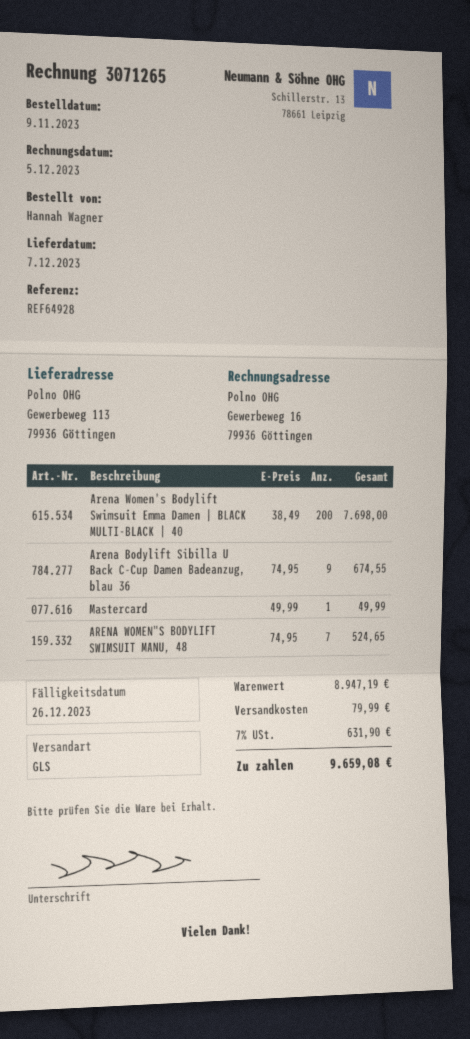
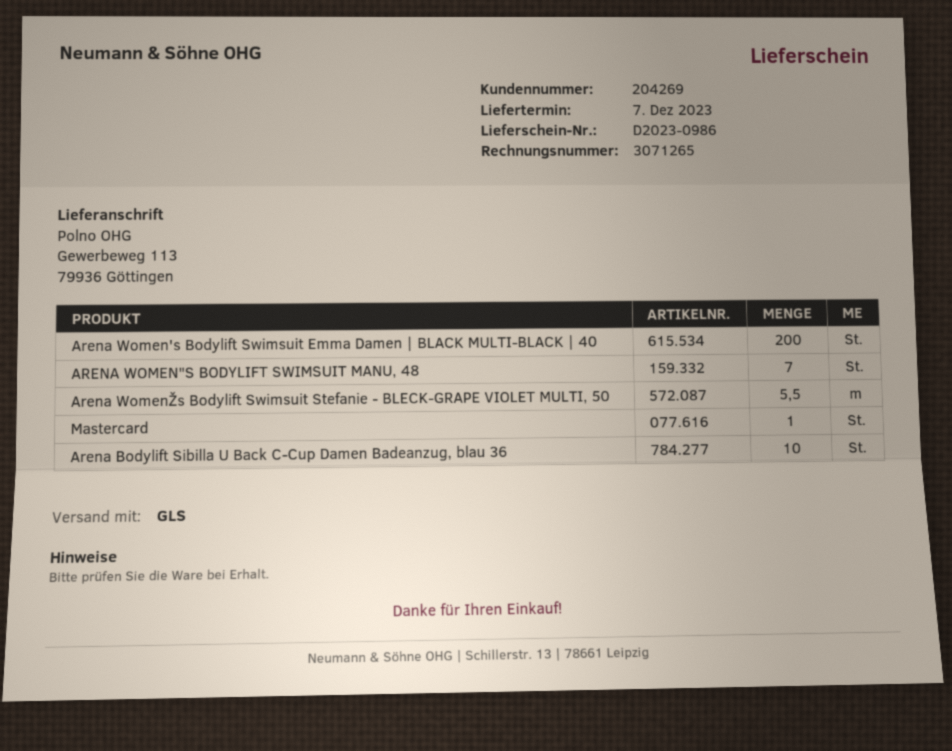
Arena Bodylift Sibilla U Back C-Cup Damen Badeanzug, blau 36: 9 -> 10
Arena WomenŽs Bodylift Swimsuit Stefanie - BLECK-GRAPE VIOLET MULTI, 50: none -> 5.5

